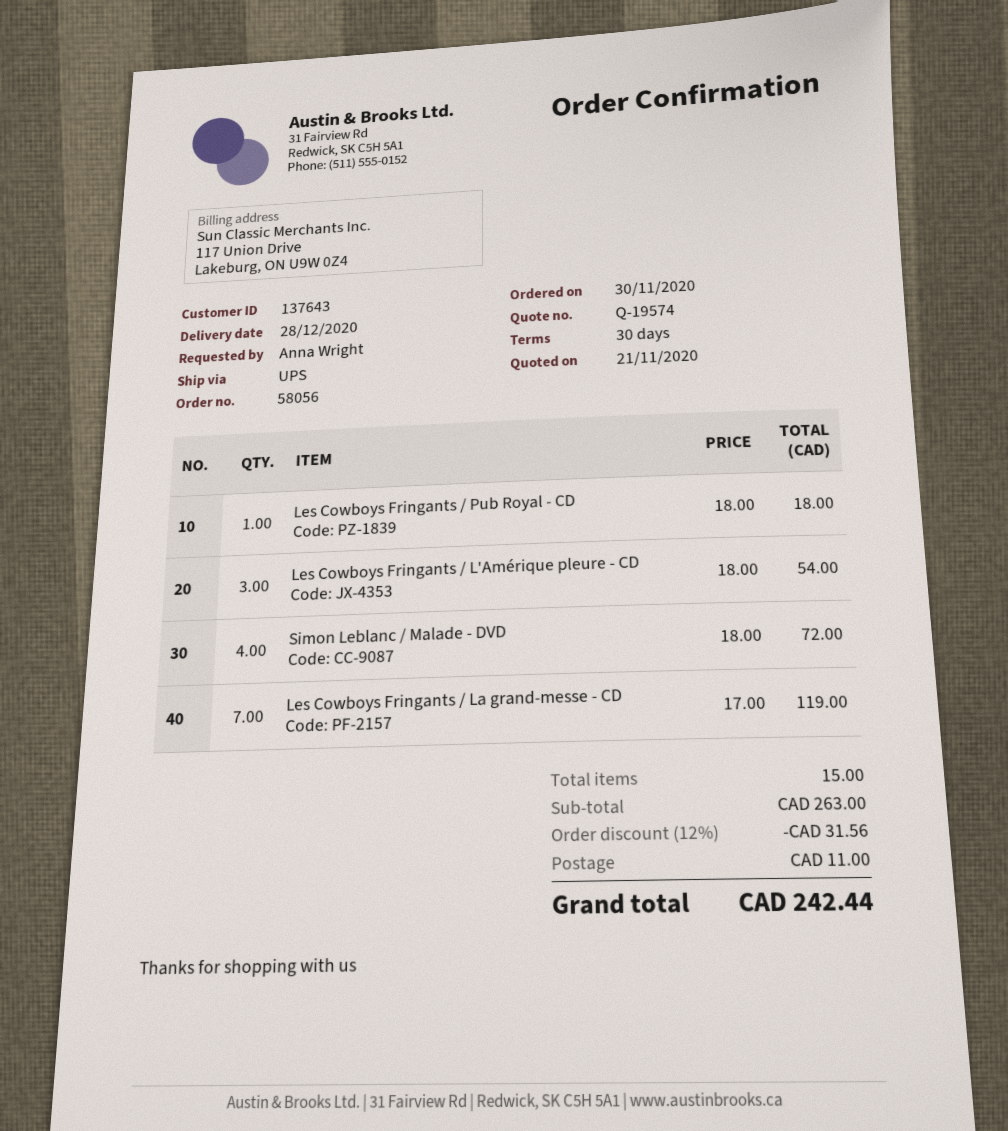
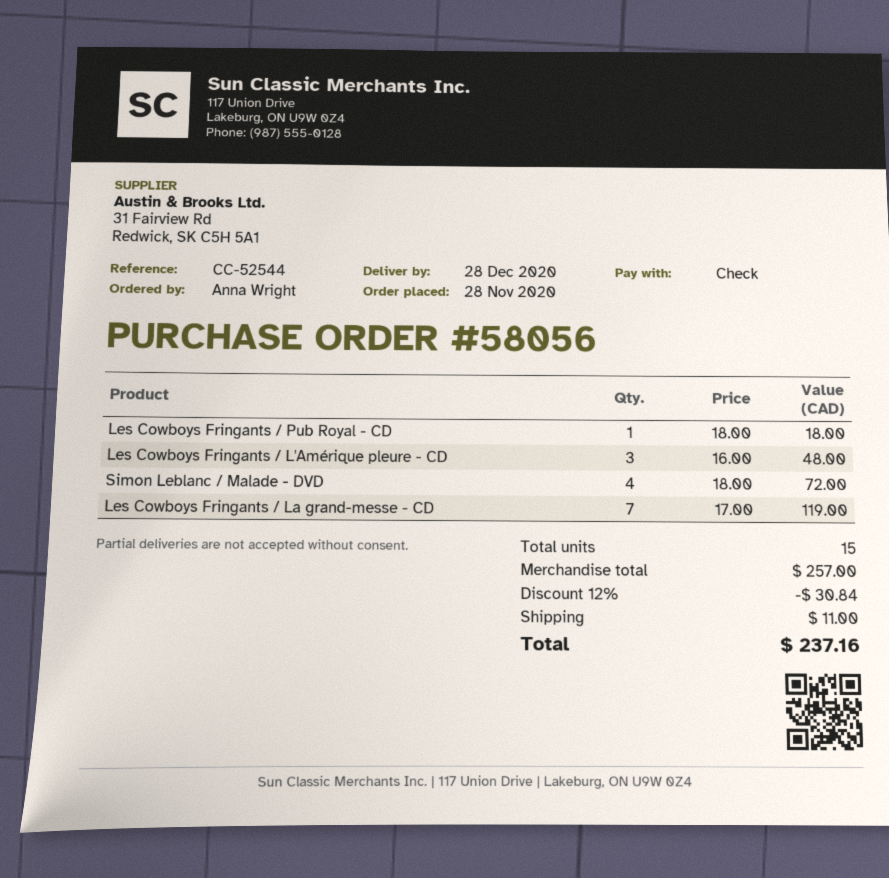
order date: 2020-11-30 -> 2020-11-28
Les Cowboys Fringants / L'Amérique pleure - CD: 3 x 18.00 = 54.00 -> 3 x 16.00 = 48.00
subtotal: 263.00 -> 257.00
discount: 12% = 31.56 -> 12% = 30.84
total: 242.44 -> 237.16

